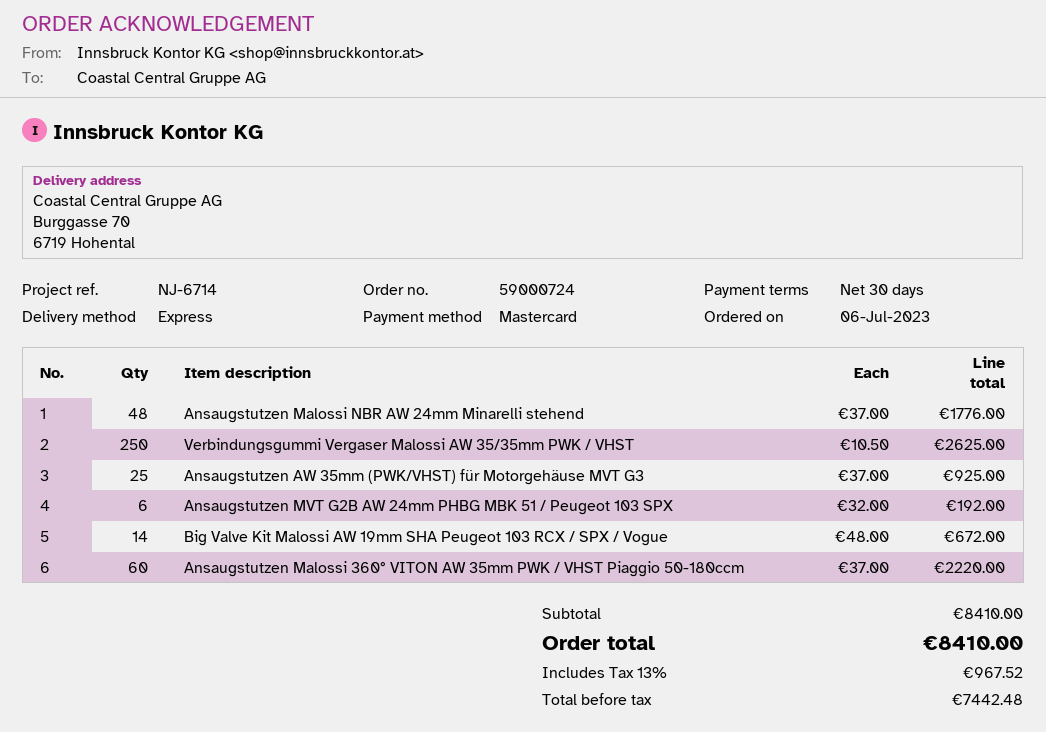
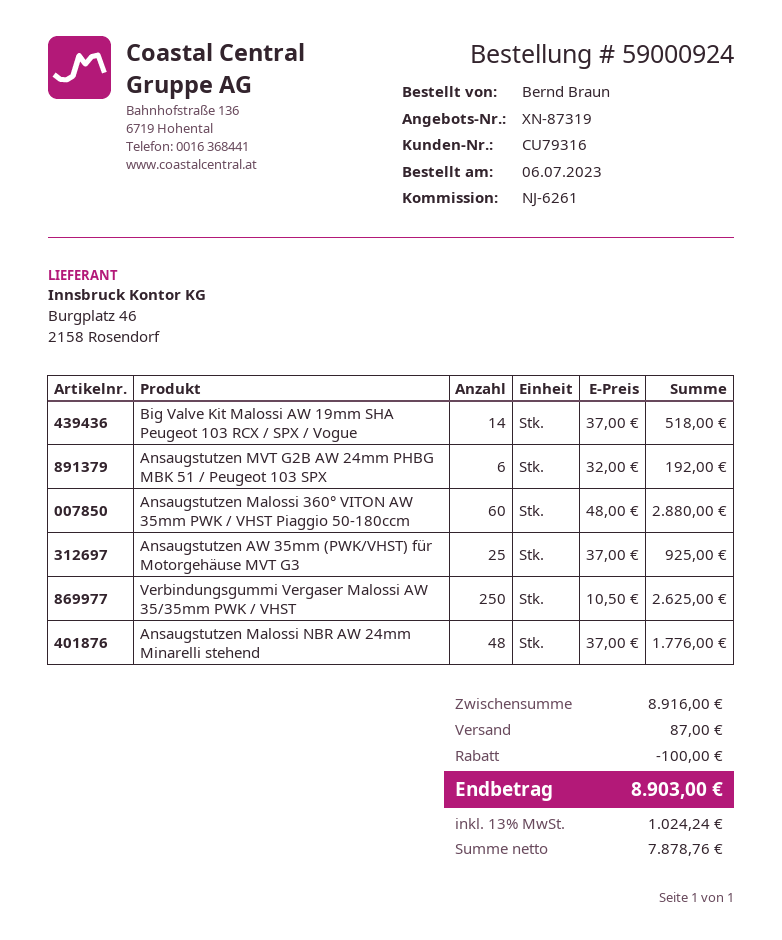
order number: 59000724 -> 59000924
reference: NJ-6714 -> NJ-6261
Big Valve Kit Malossi AW 19mm SHA Peugeot 103 RCX / SPX / Vogue: 14 x 48.00 = 672.00 -> 14 x 37.00 = 518.00
Ansaugstutzen Malossi 360° VITON AW 35mm PWK / VHST Piaggio 50-180ccm: 60 x 37.00 = 2220.00 -> 60 x 48.00 = 2880.00
subtotal: 8410.00 -> 8916.00
discount: none -> 100.00
shipping: none -> 87.00
net: 7442.48 -> 7878.76
tax: 13% = 967.52 -> 13% = 1024.24
total: 8410.00 -> 8903.00

